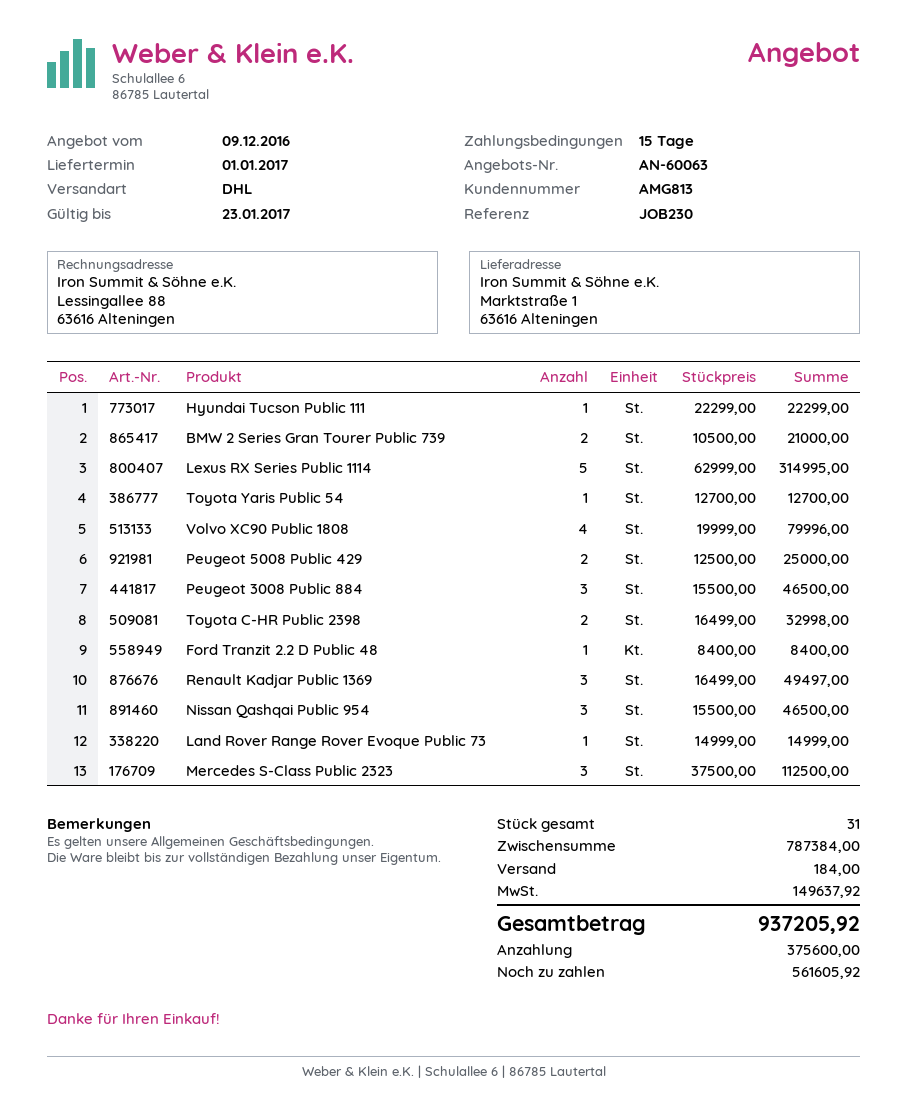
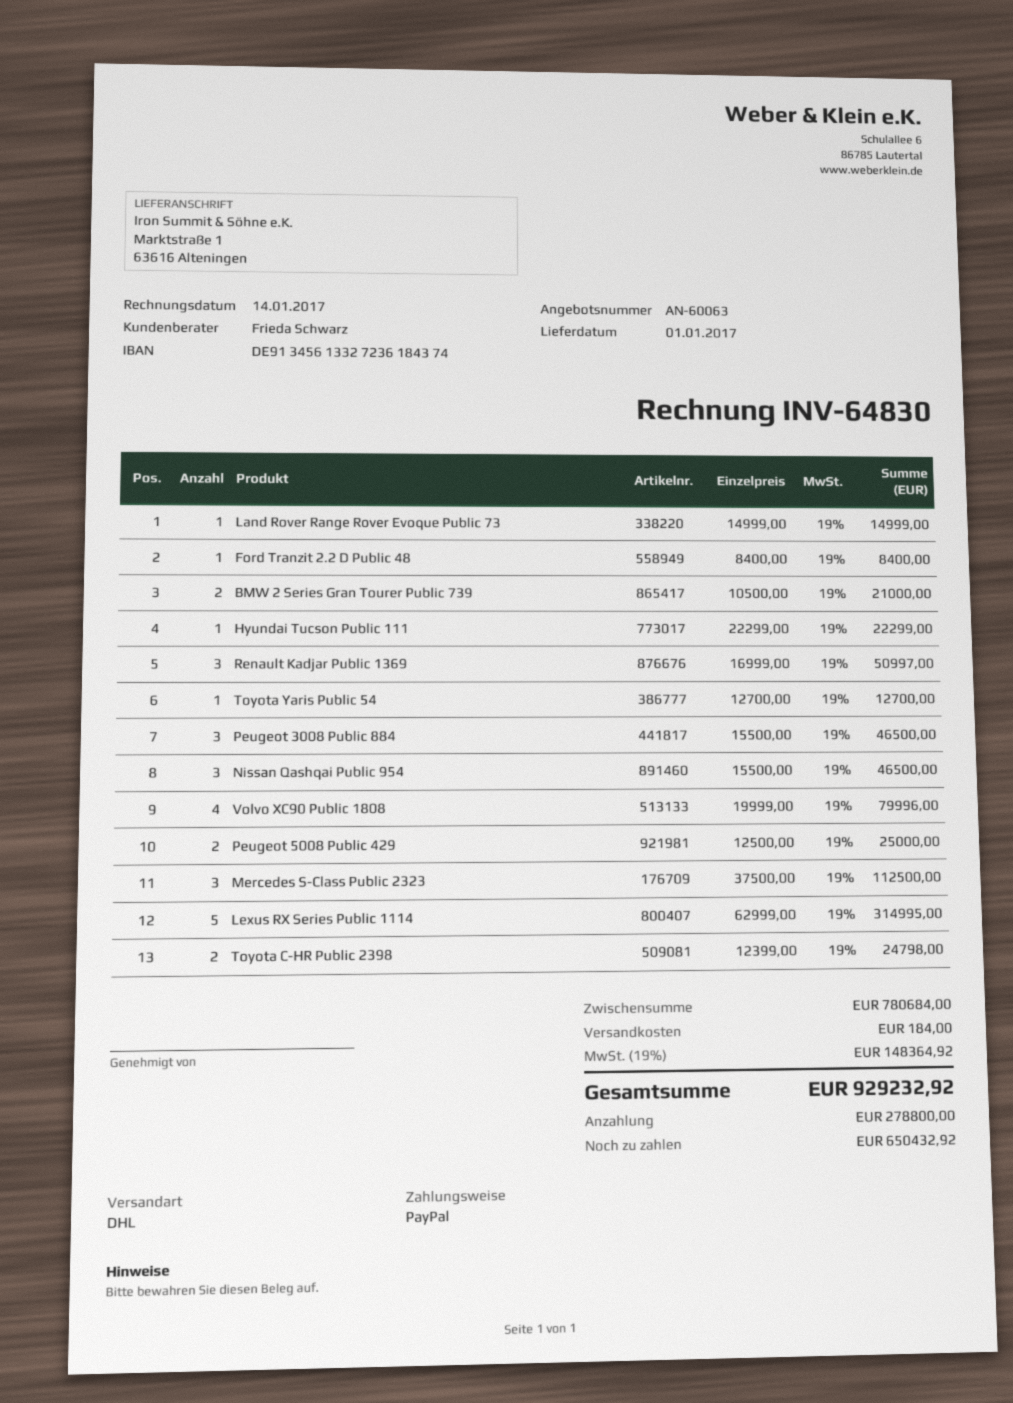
Toyota C-HR Public 2398: 2 x 16499.00 = 32998.00 -> 2 x 12399.00 = 24798.00
Renault Kadjar Public 1369: 3 x 16499.00 = 49497.00 -> 3 x 16999.00 = 50997.00
subtotal: 787384.00 -> 780684.00
tax: 149637.92 -> 148364.92
total: 937205.92 -> 929232.92
deposit: 375600.00 -> 278800.00
balance: 561605.92 -> 650432.92

